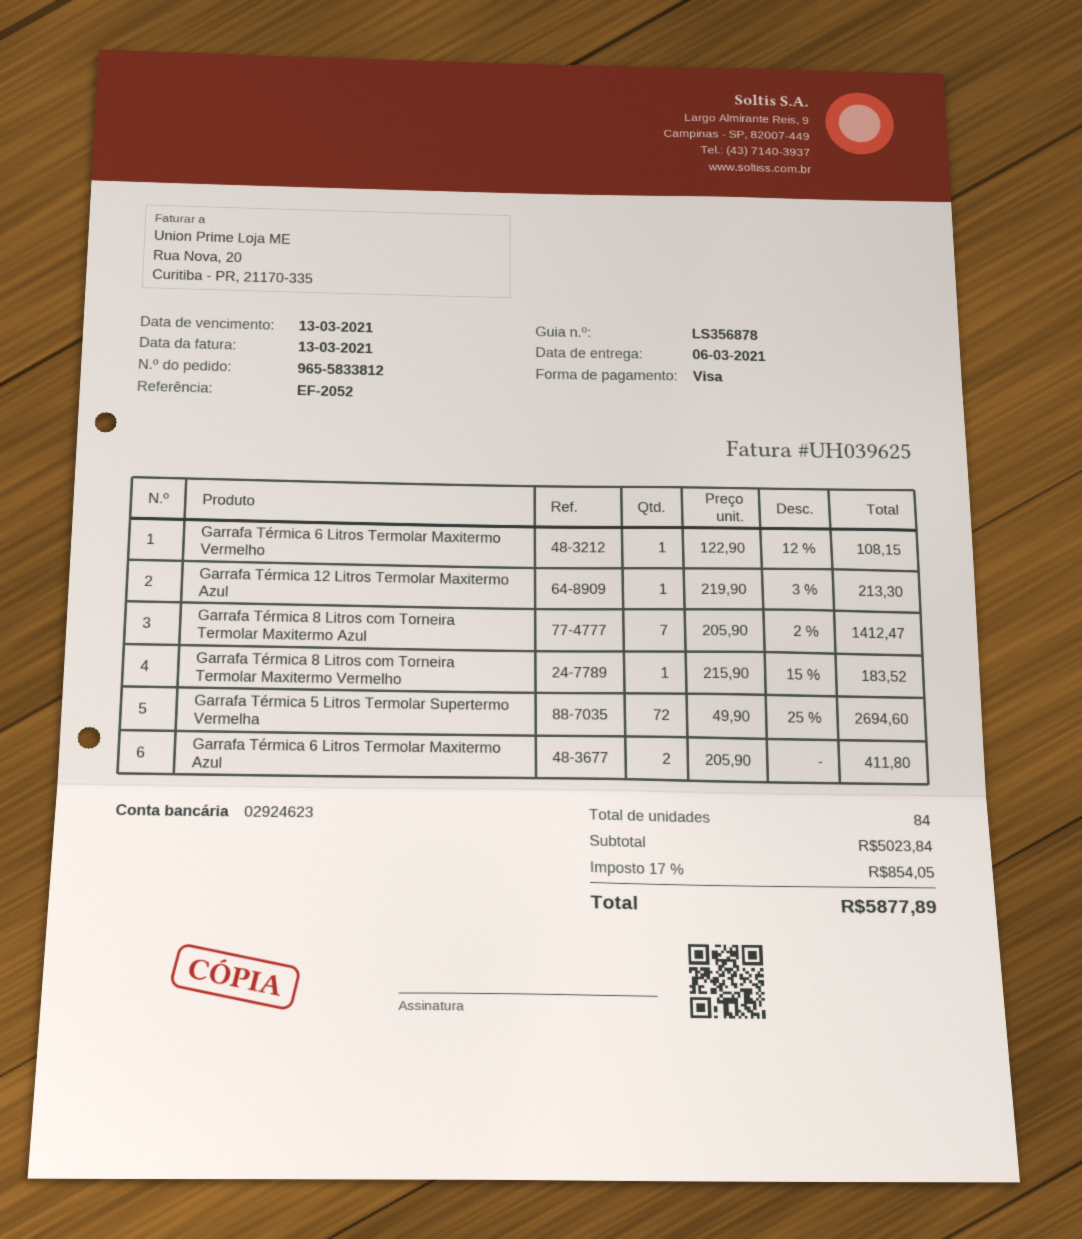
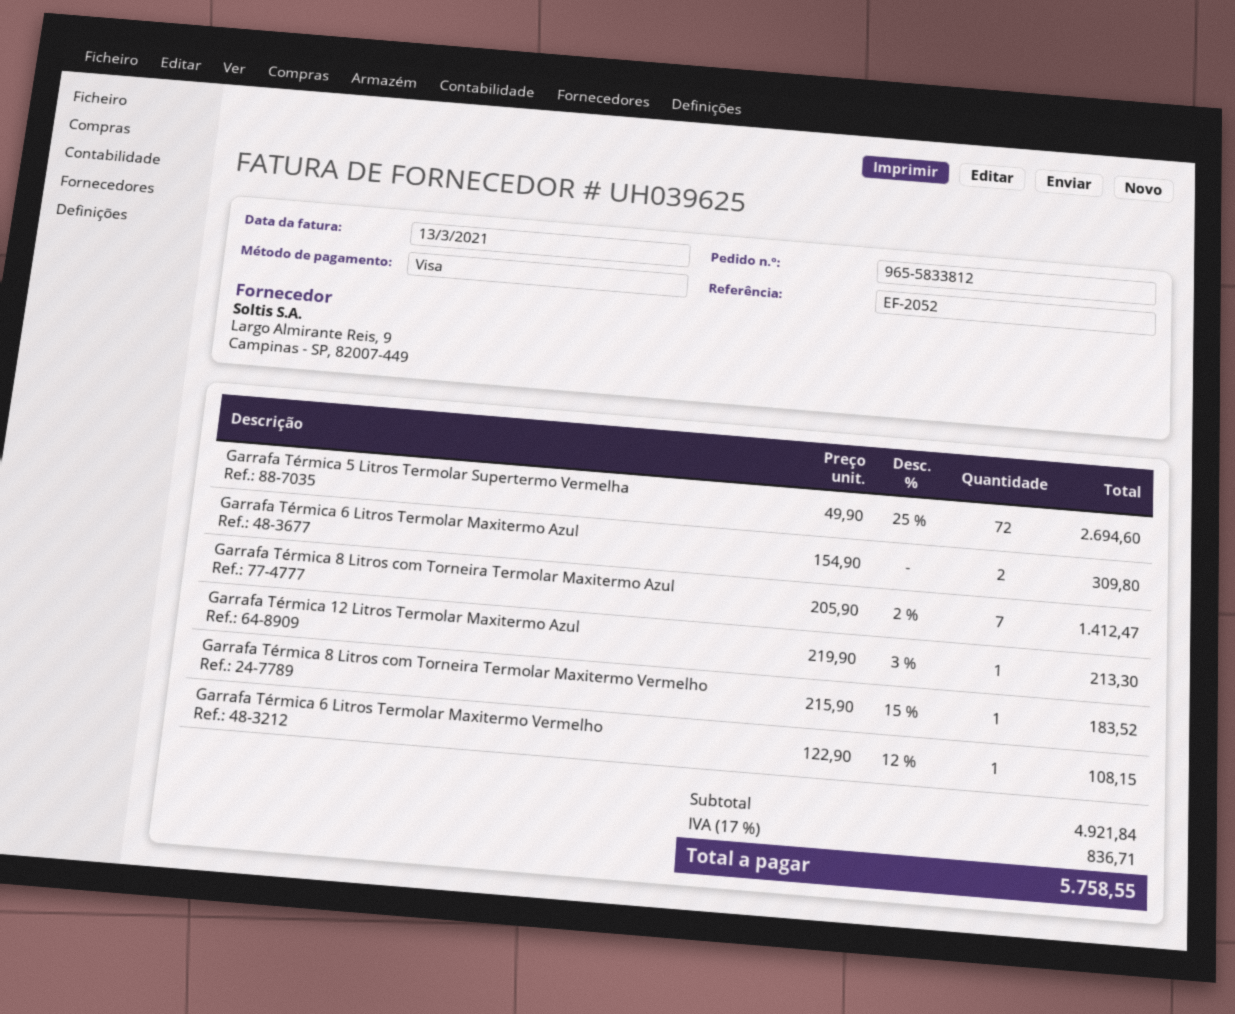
Garrafa Térmica 6 Litros Termolar Maxitermo Azul: 2 x 205.90 = 411.80 -> 2 x 154.90 = 309.80
subtotal: 5023.84 -> 4921.84
tax: 17% = 854.05 -> 17% = 836.71
total: 5877.89 -> 5758.55

